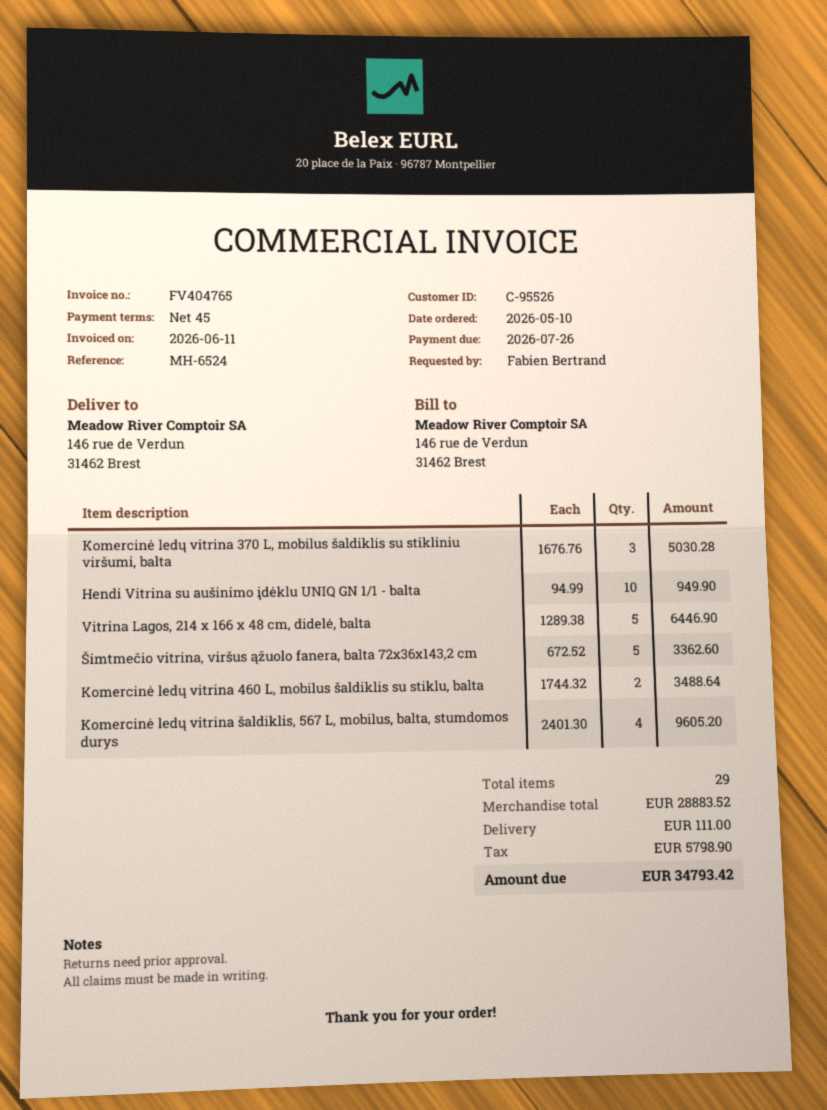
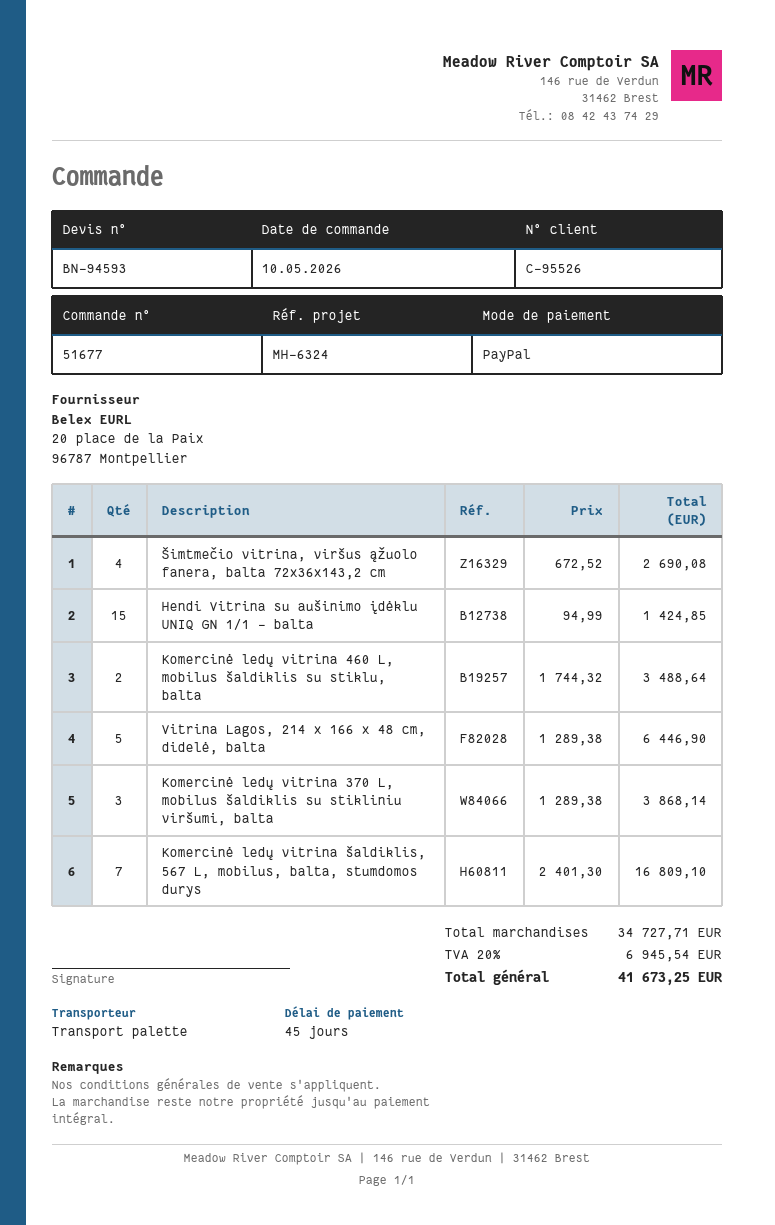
reference: MH-6524 -> MH-6324
Komercinė ledų vitrina 370 L, mobilus šaldiklis su stikliniu viršumi, balta: 3 x 1676.76 = 5030.28 -> 3 x 1289.38 = 3868.14
Hendi Vitrina su aušinimo įdėklu UNIQ GN 1/1 - balta: 10 x 94.99 = 949.90 -> 15 x 94.99 = 1424.85
Šimtmečio vitrina, viršus ąžuolo fanera, balta 72x36x143,2 cm: 5 x 672.52 = 3362.60 -> 4 x 672.52 = 2690.08
Komercinė ledų vitrina šaldiklis, 567 L, mobilus, balta, stumdomos durys: 4 x 2401.30 = 9605.20 -> 7 x 2401.30 = 16809.10
subtotal: 28883.52 -> 34727.71
shipping: 111.00 -> none
tax: 5798.90 -> 6945.54
total: 34793.42 -> 41673.25

